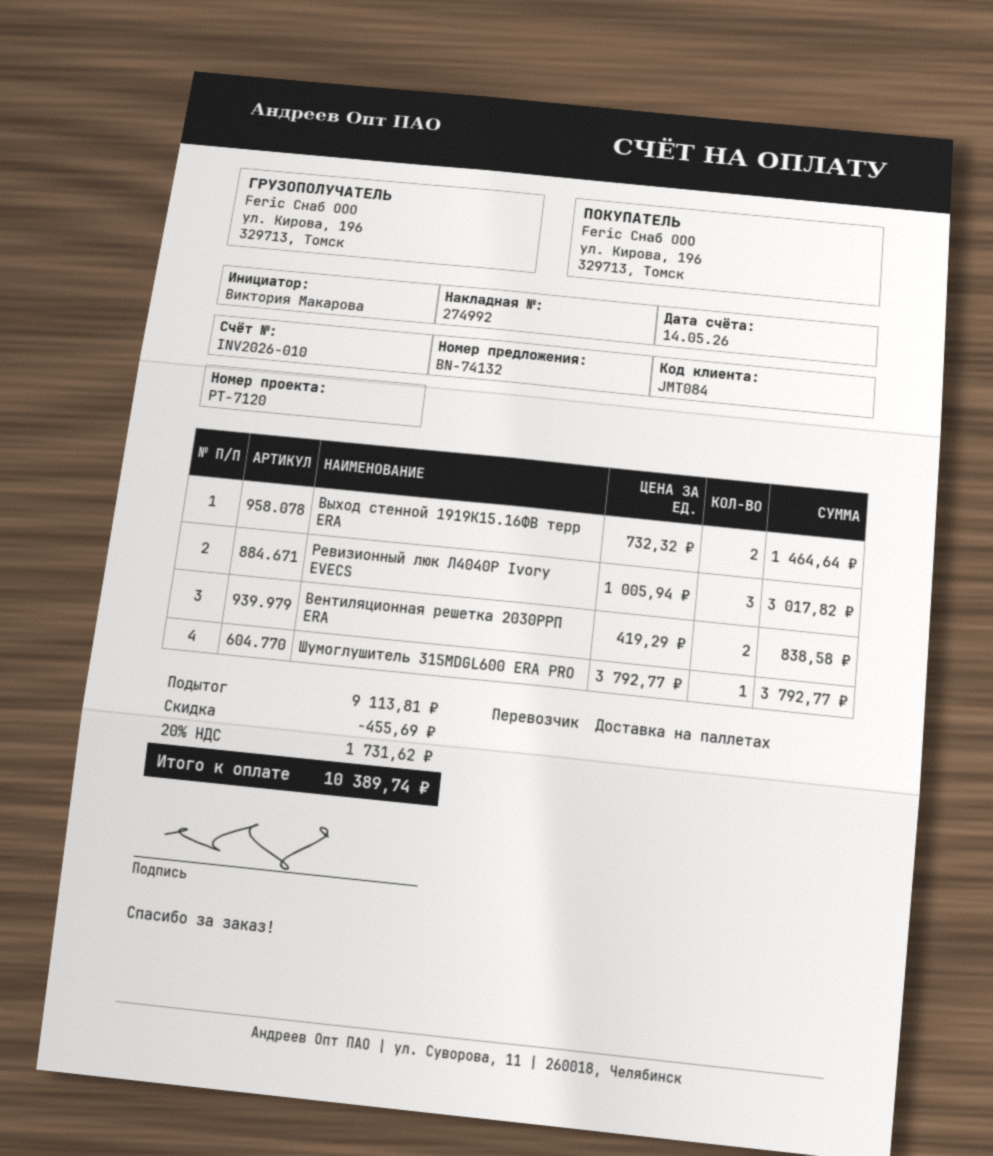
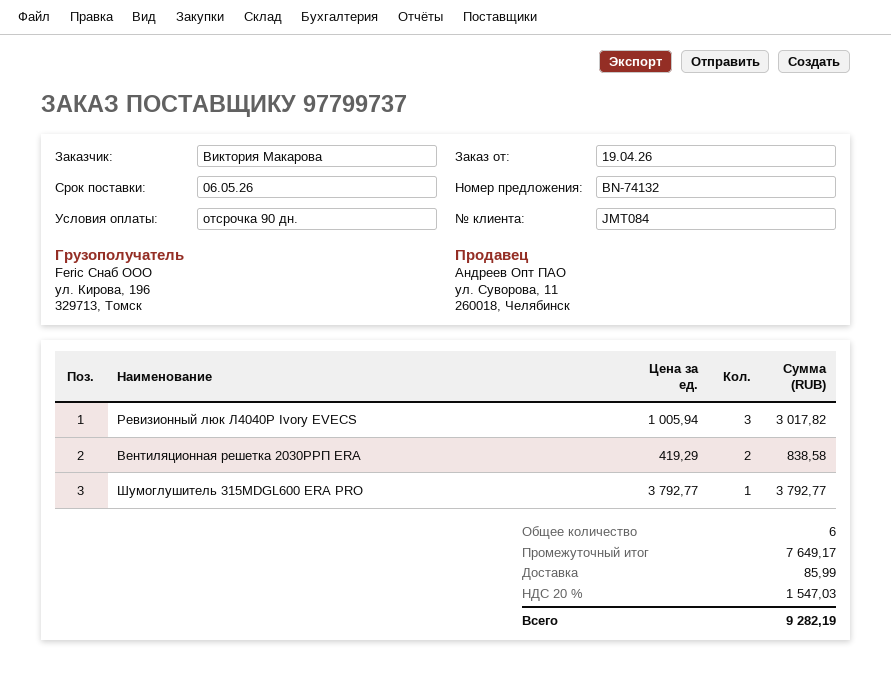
Выход стенной 1919К15.16ФВ терр ERA: 2 x 732.32 = 1464.64 -> none
subtotal: 9113.81 -> 7649.17
discount: 455.69 -> none
shipping: none -> 85.99
tax: 20% = 1731.62 -> 20% = 1547.03
total: 10389.74 -> 9282.19

